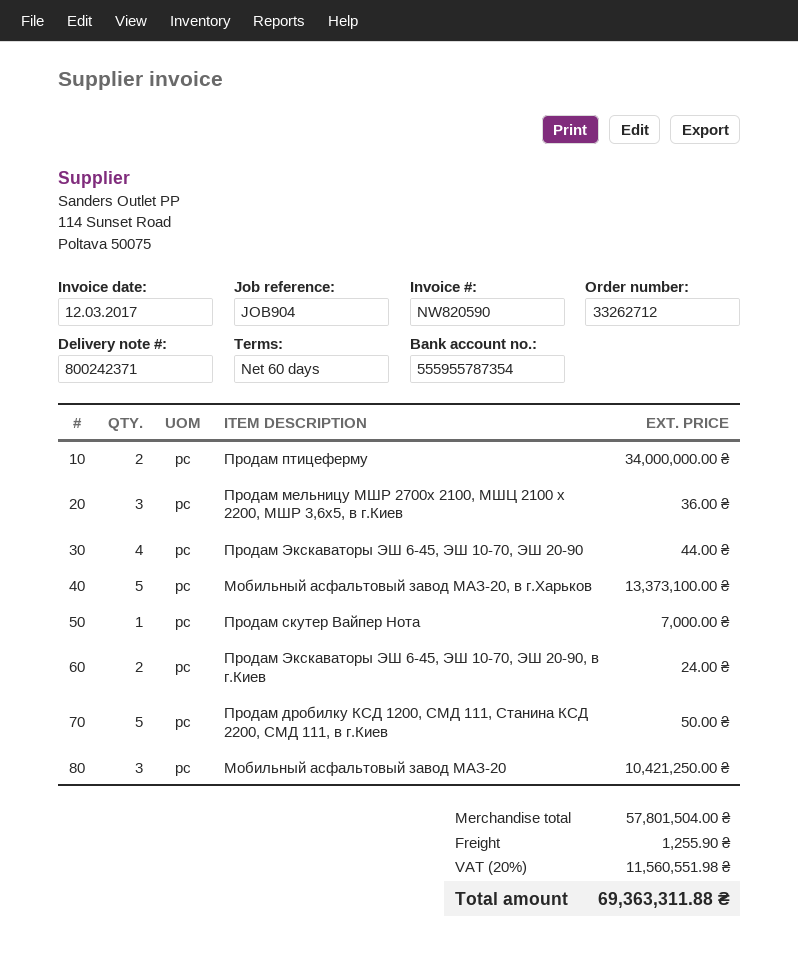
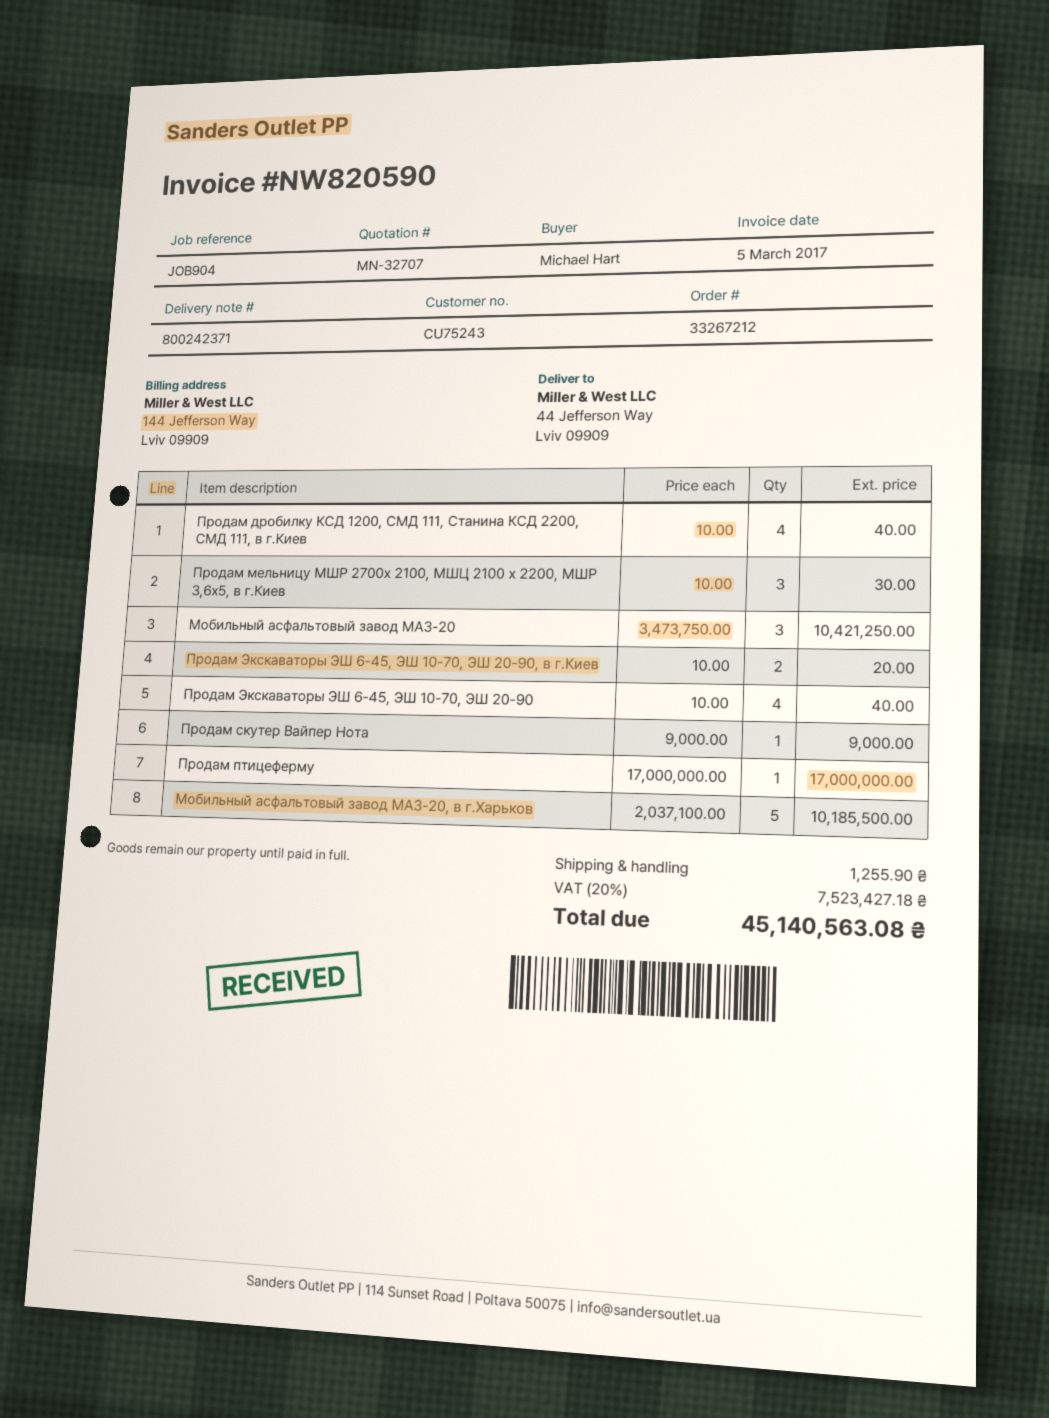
order number: 33262712 -> 33267212
invoice date: 2017-03-12 -> 2017-03-05
Продам птицеферму: 2 for 34000000.00 -> 1 for 17000000.00
Продам мельницу МШР 2700х 2100, МШЦ 2100 х 2200, МШР 3,6х5, в г.Киев: 3 for 36.00 -> 3 for 30.00
Продам Экскаваторы ЭШ 6-45, ЭШ 10-70, ЭШ 20-90: 4 for 44.00 -> 4 for 40.00
Мобильный асфальтовый завод МАЗ-20, в г.Харьков: 5 for 13373100.00 -> 5 for 10185500.00
Продам скутер Вайпер Нота: 1 for 7000.00 -> 1 for 9000.00
Продам Экскаваторы ЭШ 6-45, ЭШ 10-70, ЭШ 20-90, в г.Киев: 2 for 24.00 -> 2 for 20.00
Продам дробилку КСД 1200, СМД 111, Станина КСД 2200, СМД 111, в г.Киев: 5 for 50.00 -> 4 for 40.00
tax: 20% = 11560551.98 -> 20% = 7523427.18
total: 69363311.88 -> 45140563.08

